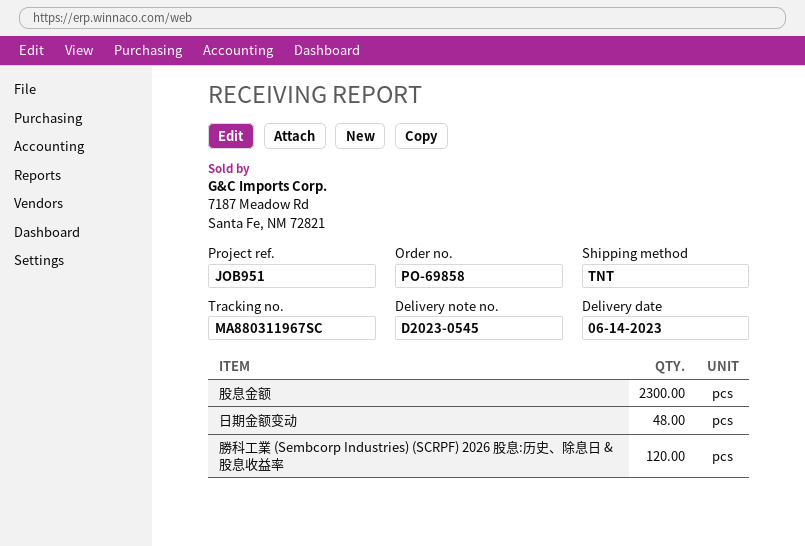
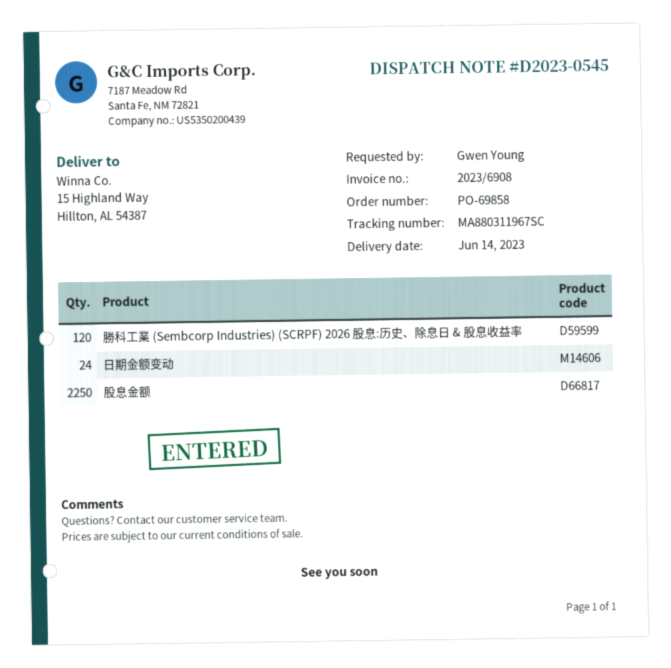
股息金额: 2300 -> 2250
日期金额变动: 48 -> 24

